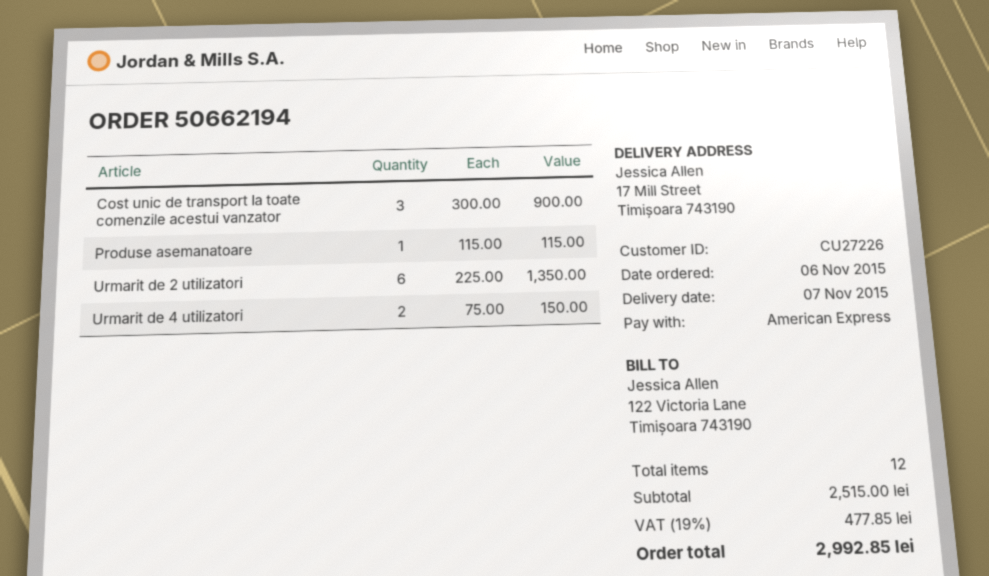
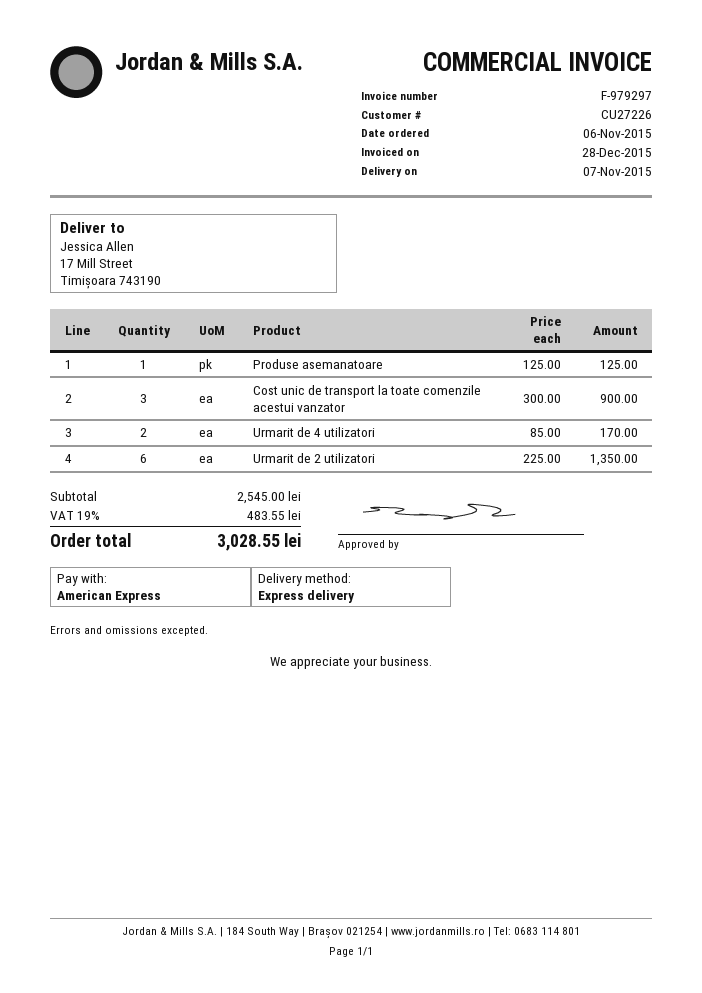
Produse asemanatoare: 1 x 115.00 = 115.00 -> 1 x 125.00 = 125.00
Urmarit de 4 utilizatori: 2 x 75.00 = 150.00 -> 2 x 85.00 = 170.00
subtotal: 2515.00 -> 2545.00
tax: 19% = 477.85 -> 19% = 483.55
total: 2992.85 -> 3028.55

